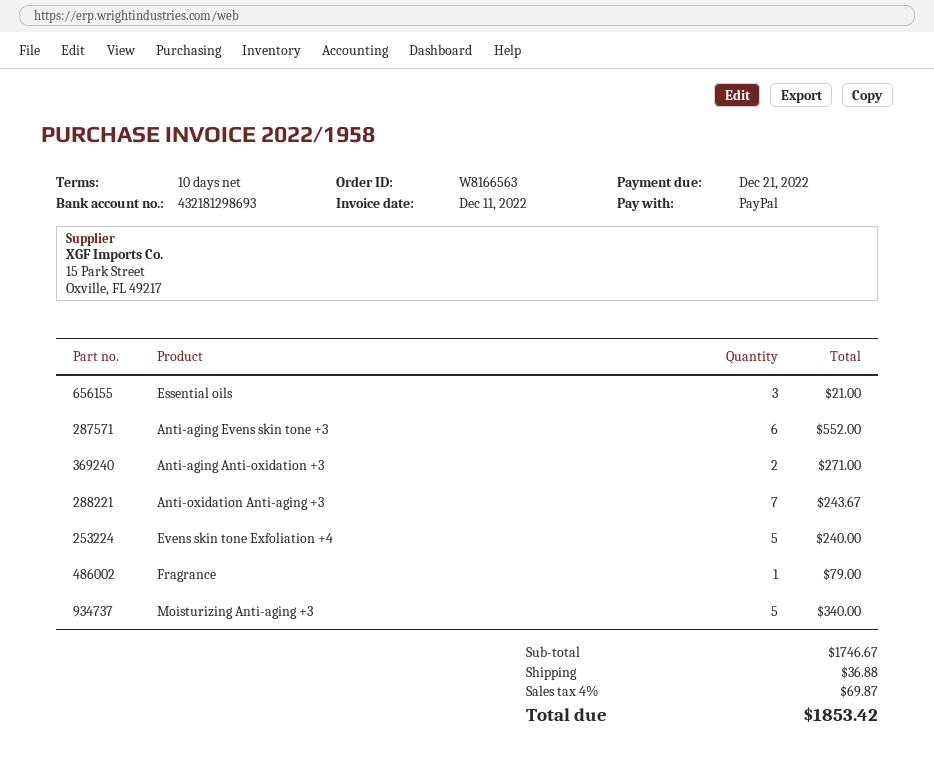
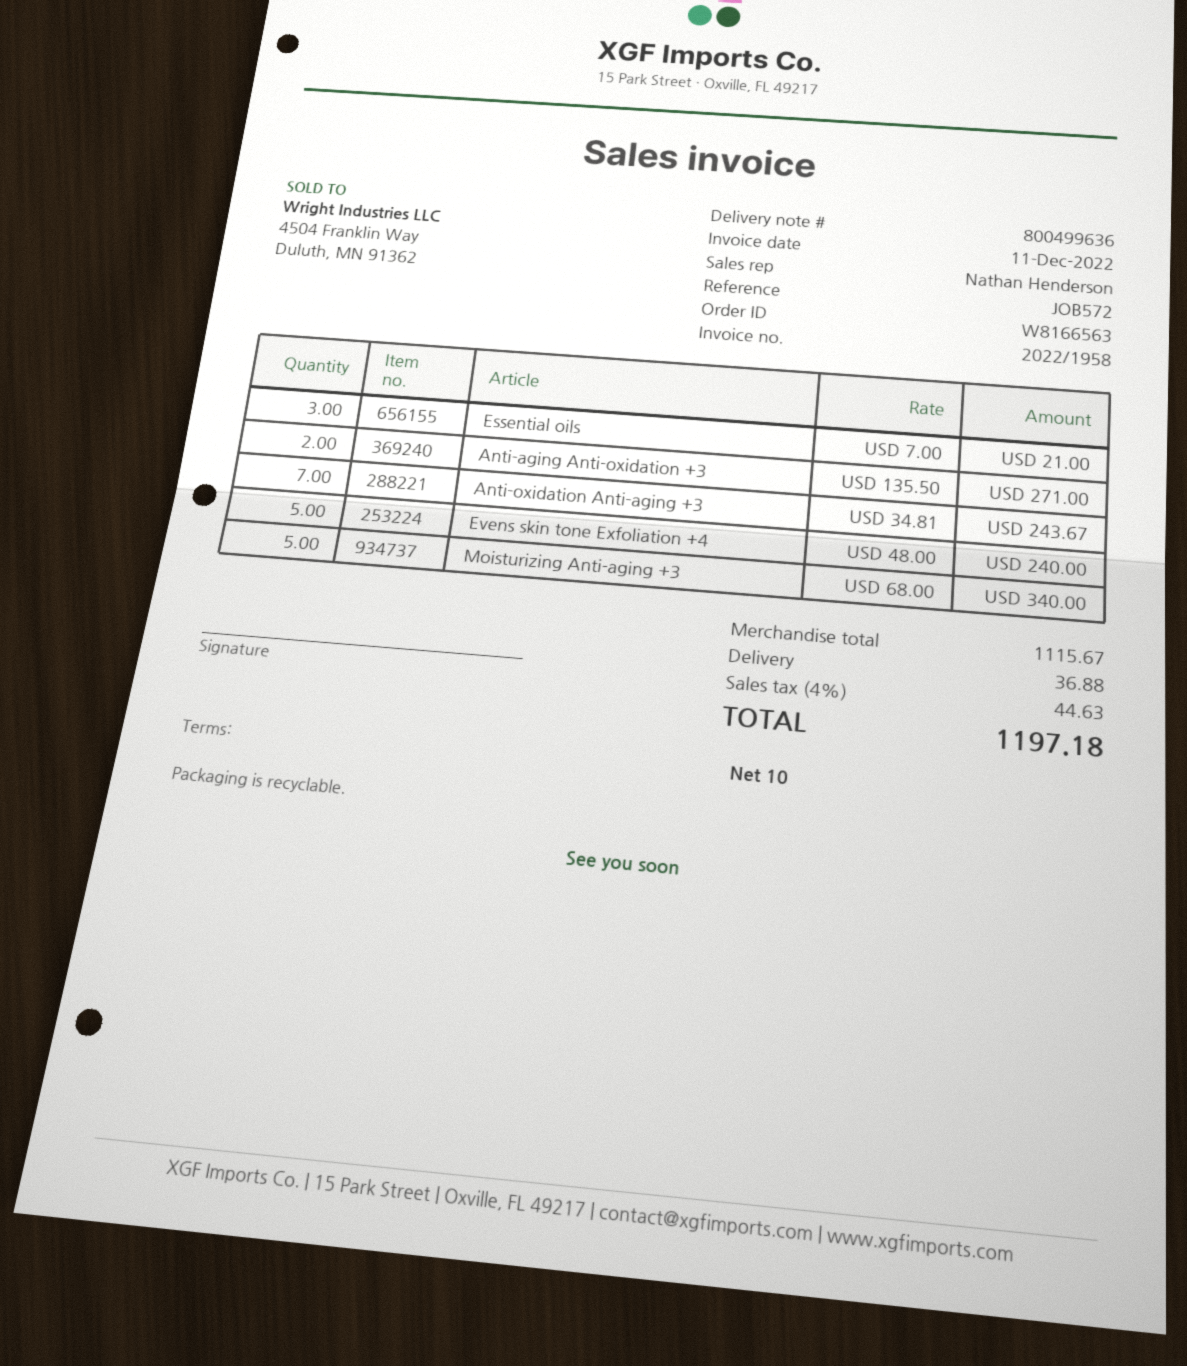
Anti-aging Evens skin tone +3: 6 for 552.00 -> none
Fragrance: 1 for 79.00 -> none
subtotal: 1746.67 -> 1115.67
tax: 4% = 69.87 -> 4% = 44.63
total: 1853.42 -> 1197.18

